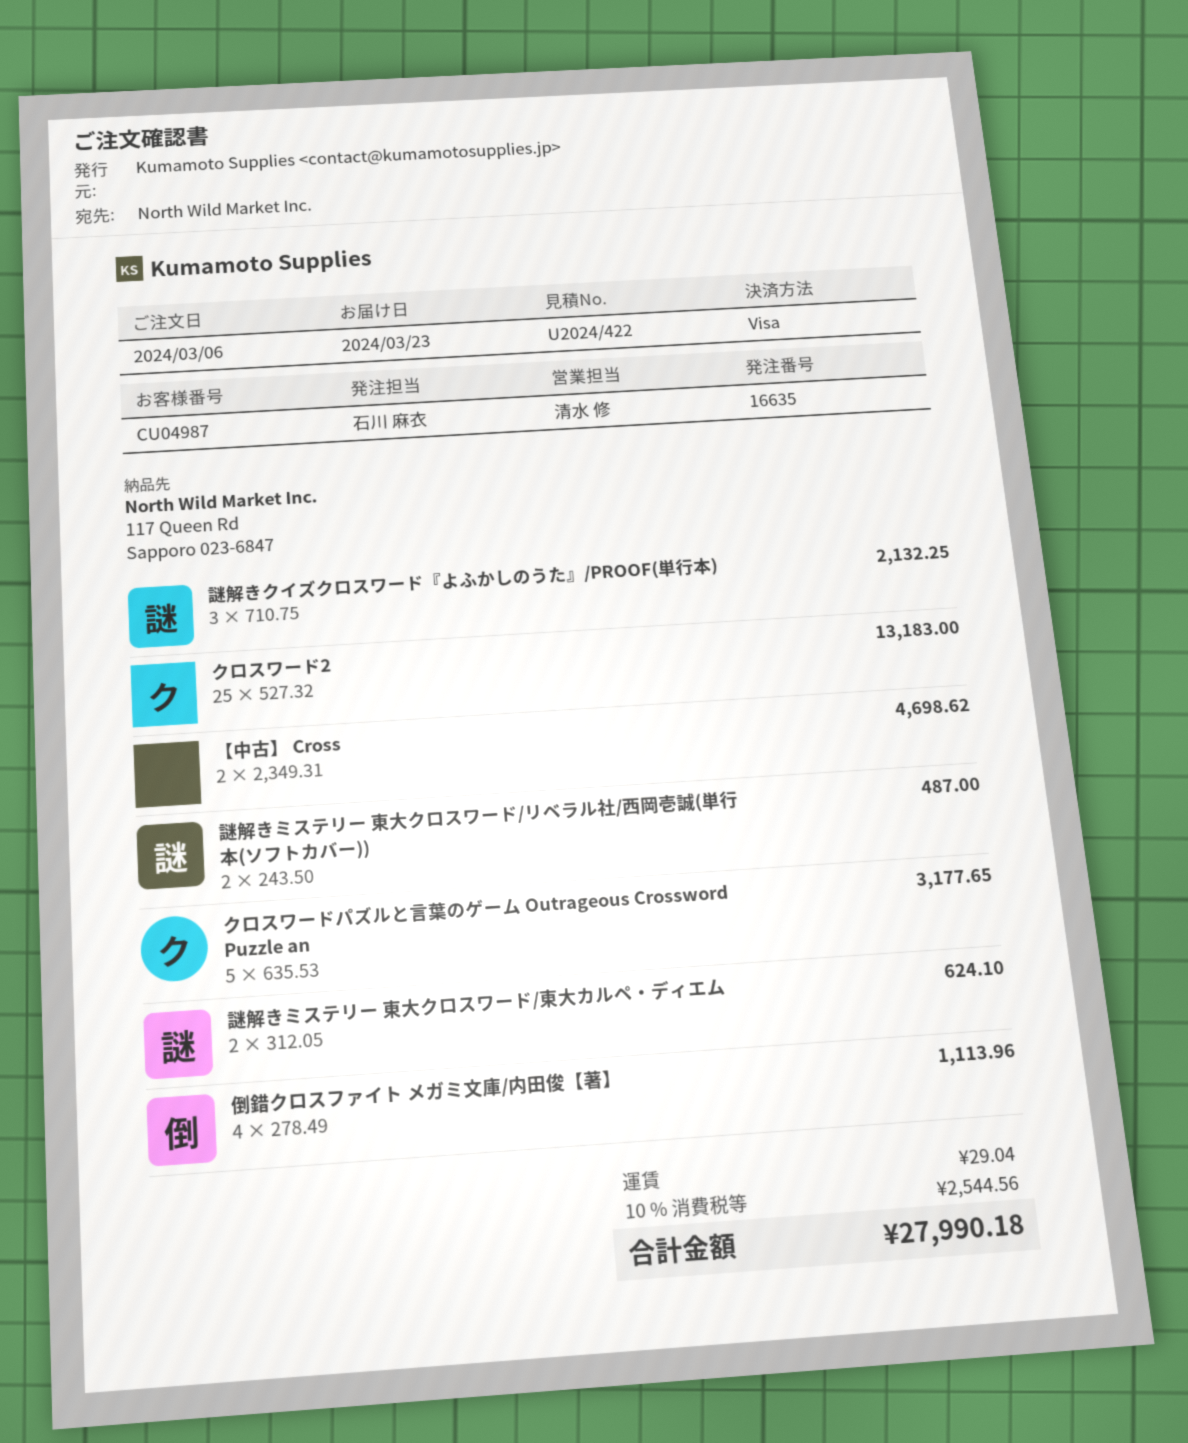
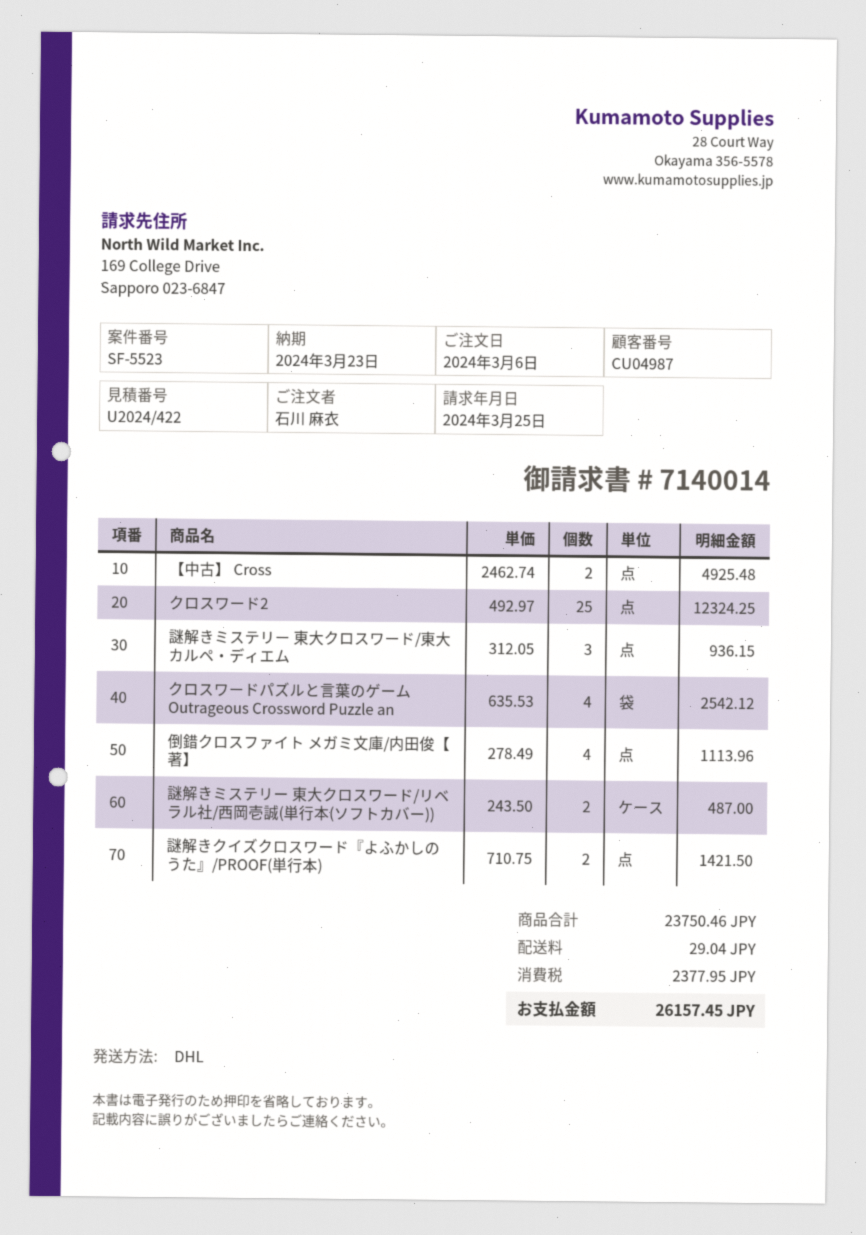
謎解きクイズクロスワード『よふかしのうた』/PROOF(単行本): 3 x 710.75 = 2132.25 -> 2 x 710.75 = 1421.50
クロスワード2: 25 x 527.32 = 13183.00 -> 25 x 492.97 = 12324.25
【中古】 Cross: 2 x 2349.31 = 4698.62 -> 2 x 2462.74 = 4925.48
クロスワードパズルと言葉のゲーム Outrageous Crossword Puzzle an: 5 x 635.53 = 3177.65 -> 4 x 635.53 = 2542.12
謎解きミステリー 東大クロスワード/東大カルペ・ディエム: 2 x 312.05 = 624.10 -> 3 x 312.05 = 936.15
tax: 2544.56 -> 2377.95
total: 27990.18 -> 26157.45

